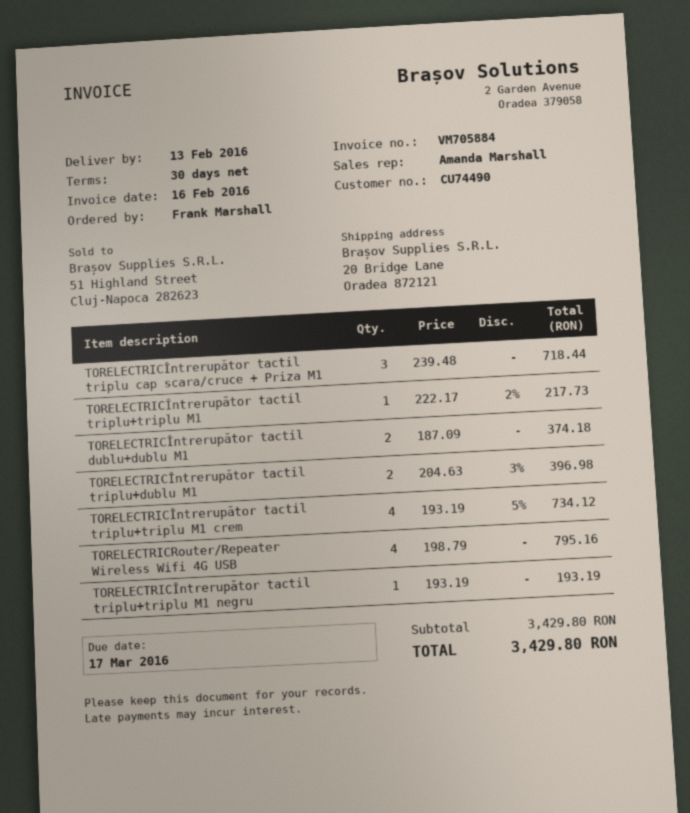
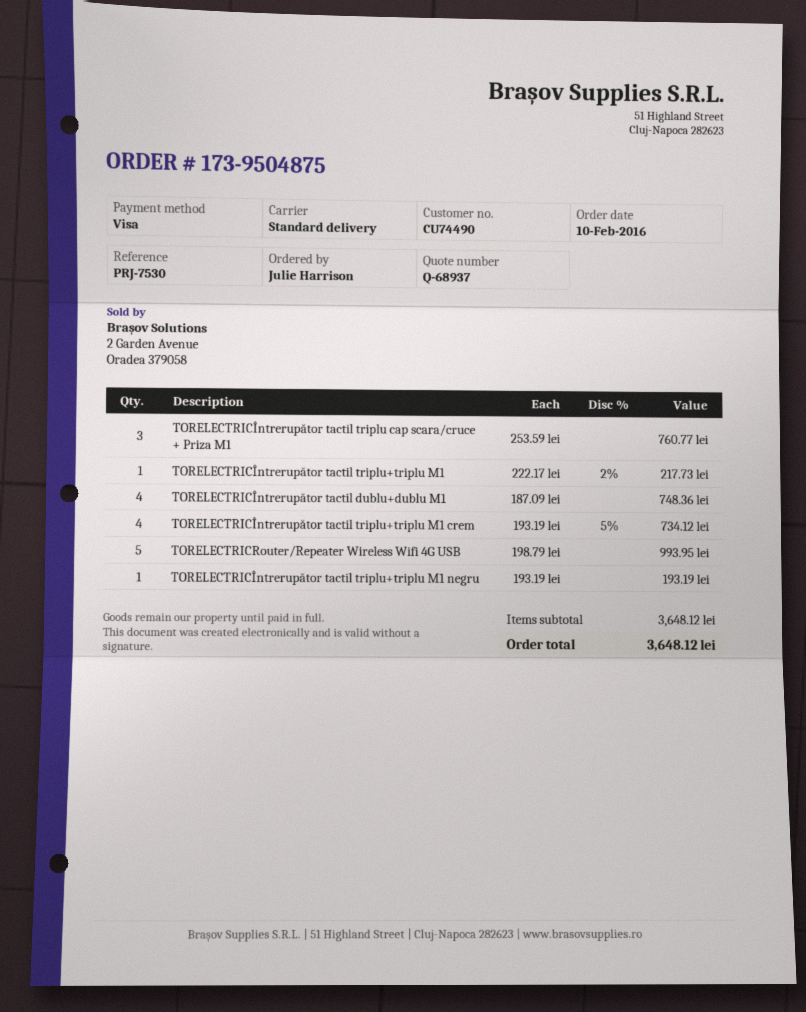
ordered by: Frank Marshall -> Julie Harrison
TORELECTRICÎntrerupător tactil triplu cap scara/cruce + Priza M1: 3 x 239.48 = 718.44 -> 3 x 253.59 = 760.77
TORELECTRICÎntrerupător tactil dublu+dublu M1: 2 x 187.09 = 374.18 -> 4 x 187.09 = 748.36
TORELECTRICÎntrerupător tactil triplu+dublu M1: 2 x 204.63 - 3% = 396.98 -> none
TORELECTRICRouter/Repeater Wireless Wifi 4G USB: 4 x 198.79 = 795.16 -> 5 x 198.79 = 993.95
subtotal: 3429.80 -> 3648.12
total: 3429.80 -> 3648.12

